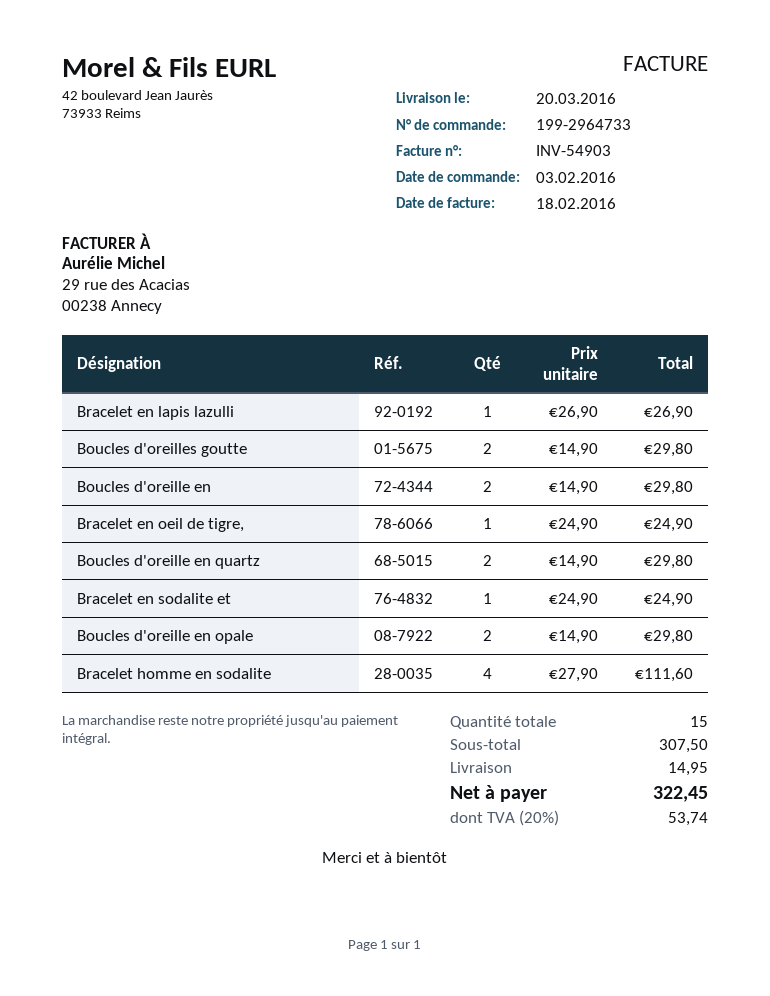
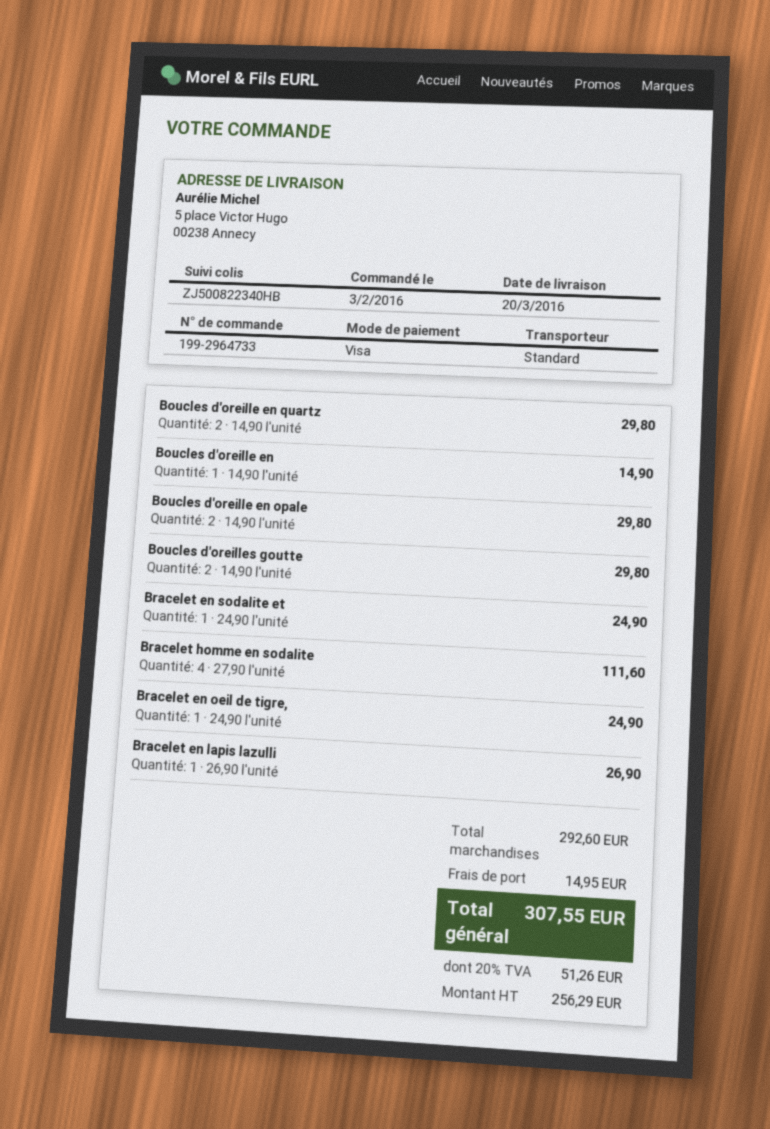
Boucles d'oreille en: 2 x 14.90 = 29.80 -> 1 x 14.90 = 14.90
subtotal: 307.50 -> 292.60
tax: 20% = 53.74 -> 20% = 51.26
total: 322.45 -> 307.55

